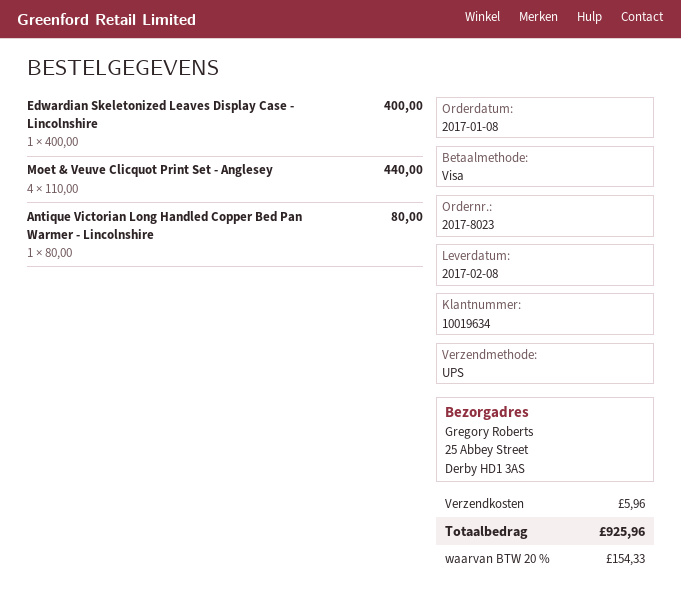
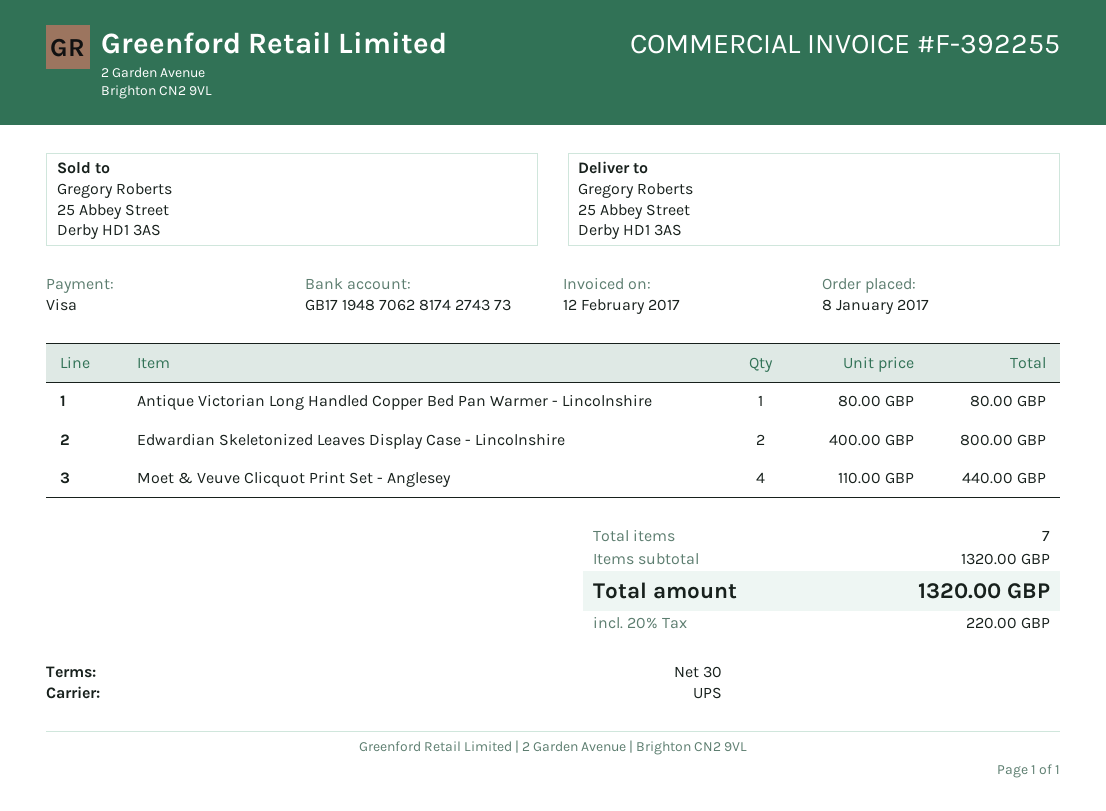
Edwardian Skeletonized Leaves Display Case - Lincolnshire: 1 x 400.00 = 400.00 -> 2 x 400.00 = 800.00
shipping: 5.96 -> none
tax: 20% = 154.33 -> 20% = 220.00
total: 925.96 -> 1320.00

